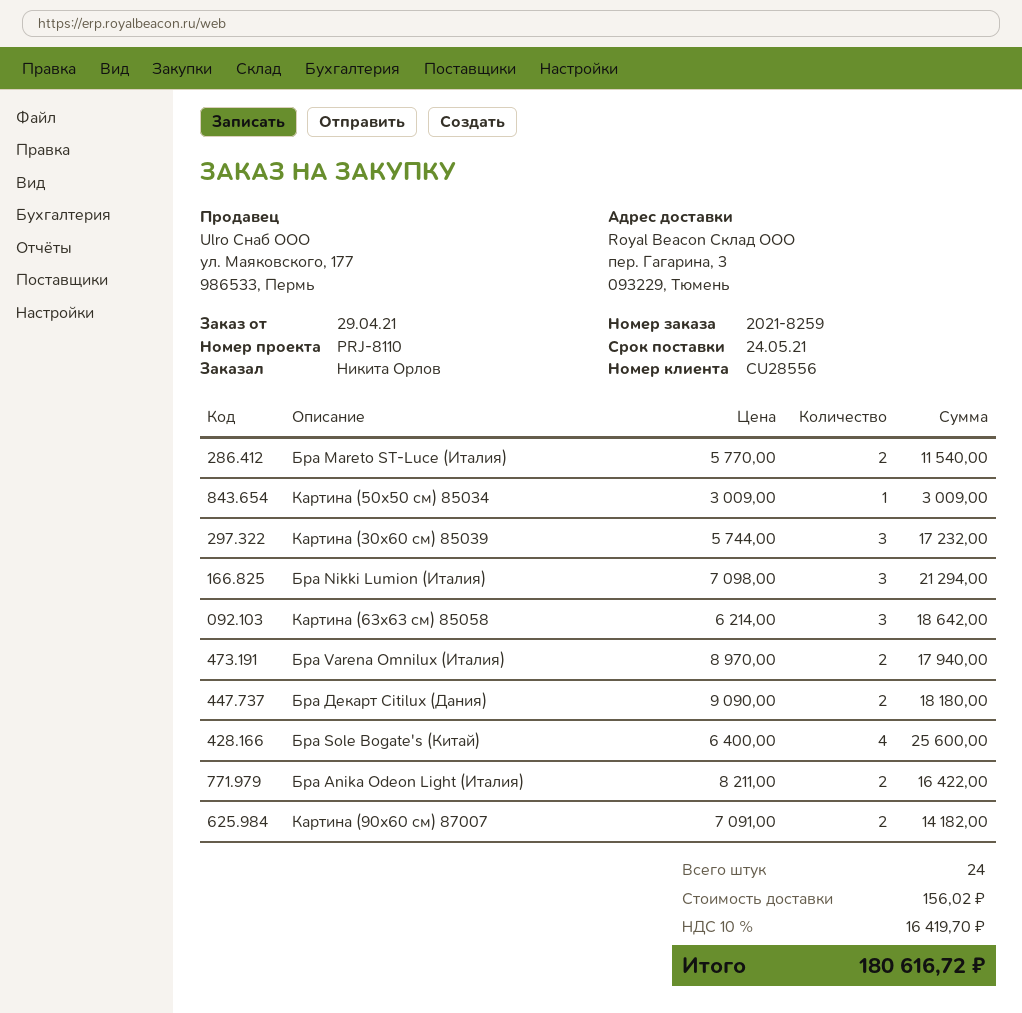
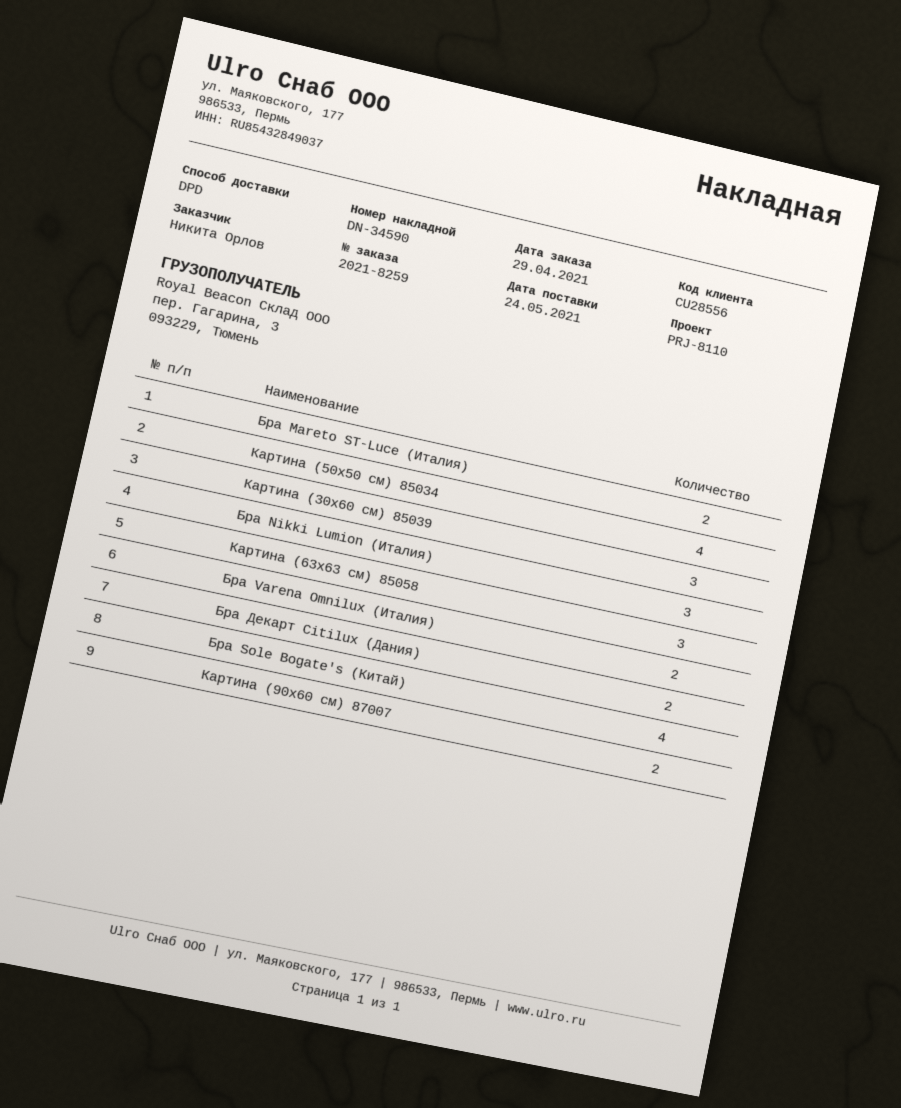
Картина (50x50 см) 85034: 1 -> 4
Бра Anika Odeon Light (Италия): 2 -> none

